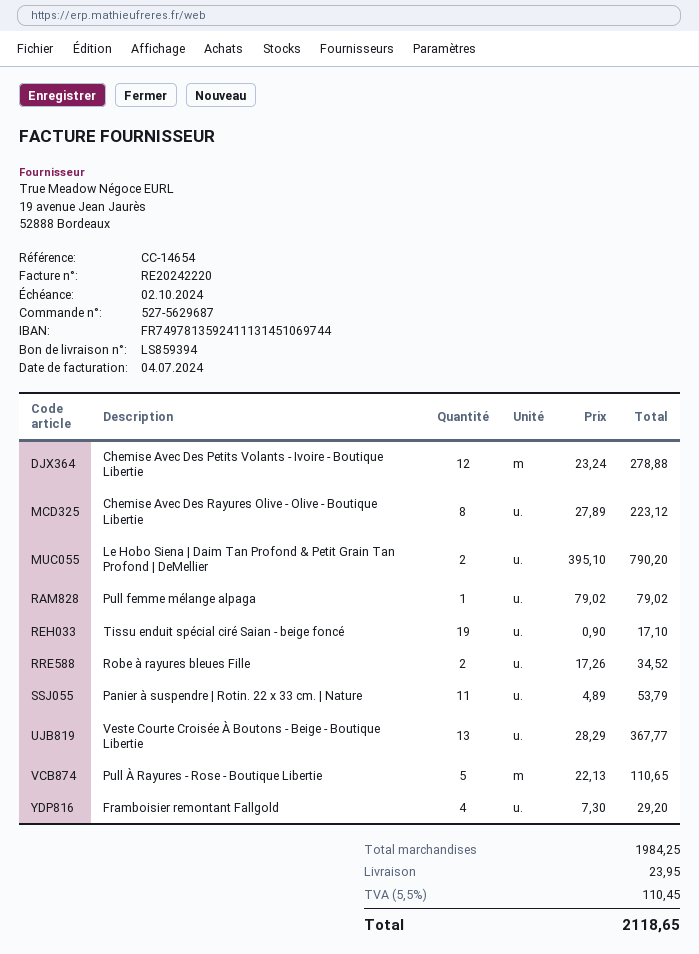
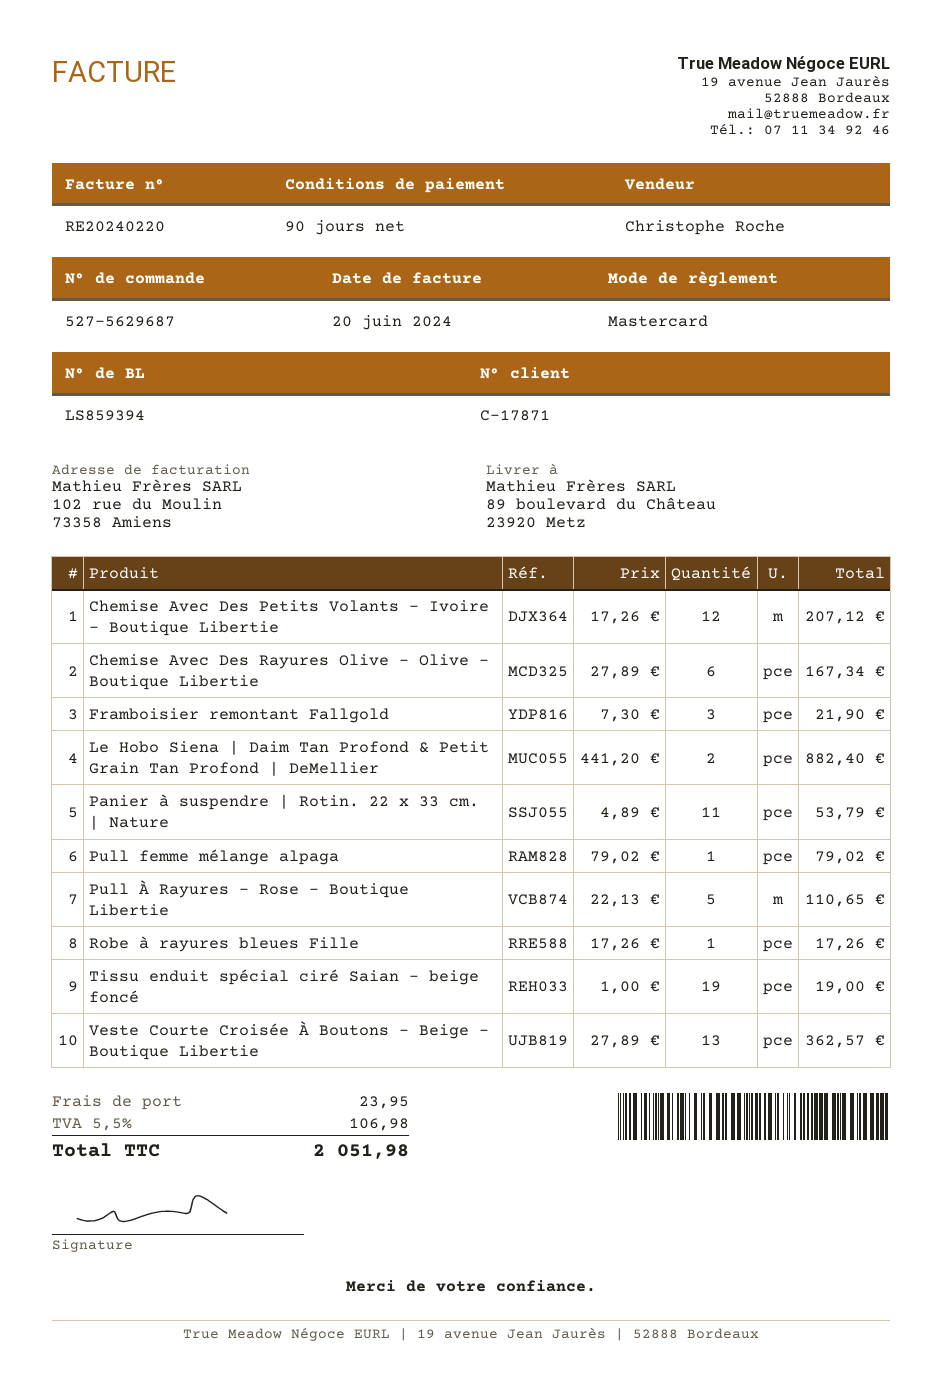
invoice number: RE20242220 -> RE20240220
invoice date: 2024-07-04 -> 2024-06-20
Chemise Avec Des Petits Volants - Ivoire - Boutique Libertie: 12 x 23.24 = 278.88 -> 12 x 17.26 = 207.12
Chemise Avec Des Rayures Olive - Olive - Boutique Libertie: 8 x 27.89 = 223.12 -> 6 x 27.89 = 167.34
Le Hobo Siena | Daim Tan Profond & Petit Grain Tan Profond | DeMellier: 2 x 395.10 = 790.20 -> 2 x 441.20 = 882.40
Tissu enduit spécial ciré Saian - beige foncé: 19 x 0.90 = 17.10 -> 19 x 1.00 = 19.00
Robe à rayures bleues Fille: 2 x 17.26 = 34.52 -> 1 x 17.26 = 17.26
Veste Courte Croisée À Boutons - Beige - Boutique Libertie: 13 x 28.29 = 367.77 -> 13 x 27.89 = 362.57
Framboisier remontant Fallgold: 4 x 7.30 = 29.20 -> 3 x 7.30 = 21.90
tax: 5.5% = 110.45 -> 5.5% = 106.98
total: 2118.65 -> 2051.98

